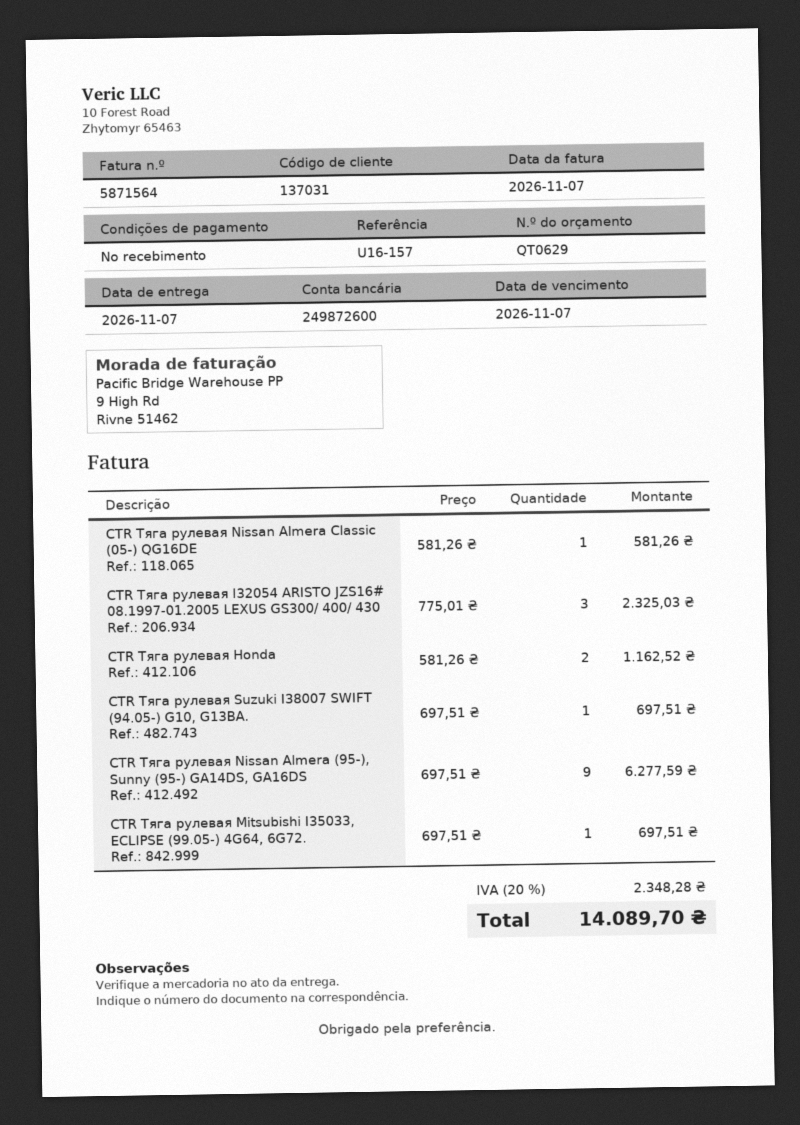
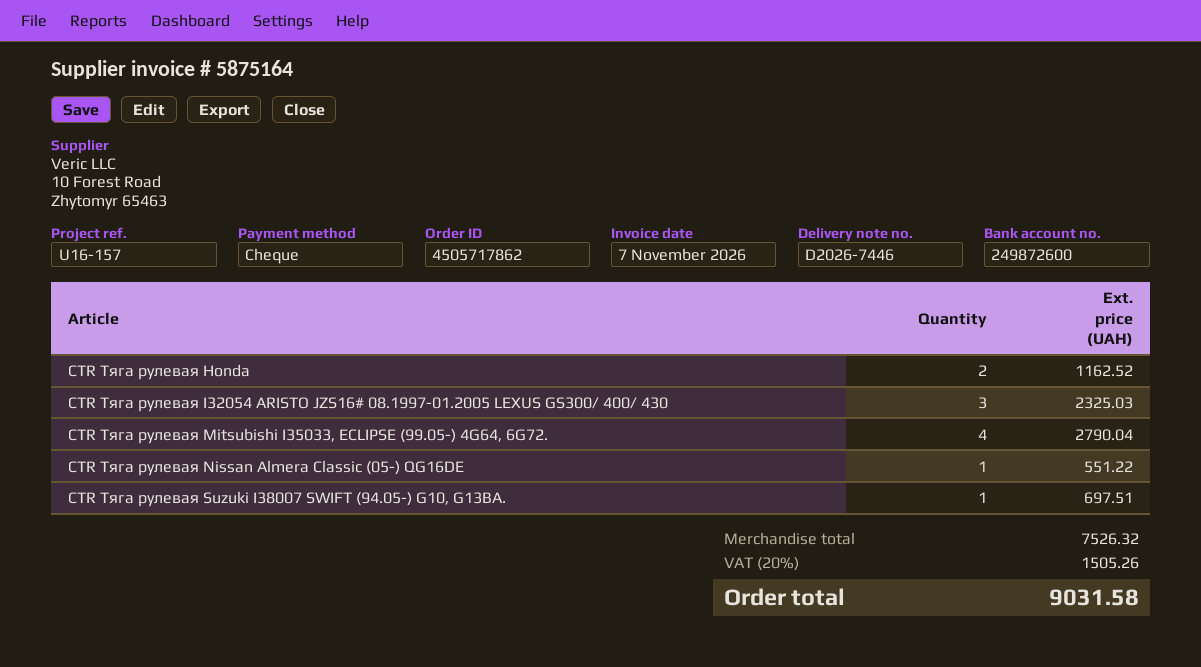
invoice number: 5871564 -> 5875164
CTR Тяга рулевая Nissan Almera Classic (05-) QG16DE: 1 for 581.26 -> 1 for 551.22
CTR Тяга рулевая Nissan Almera (95-), Sunny (95-) GA14DS, GA16DS: 9 for 6277.59 -> none
CTR Тяга рулевая Mitsubishi I35033, ECLIPSE (99.05-) 4G64, 6G72.: 1 for 697.51 -> 4 for 2790.04
tax: 20% = 2348.28 -> 20% = 1505.26
total: 14089.70 -> 9031.58

